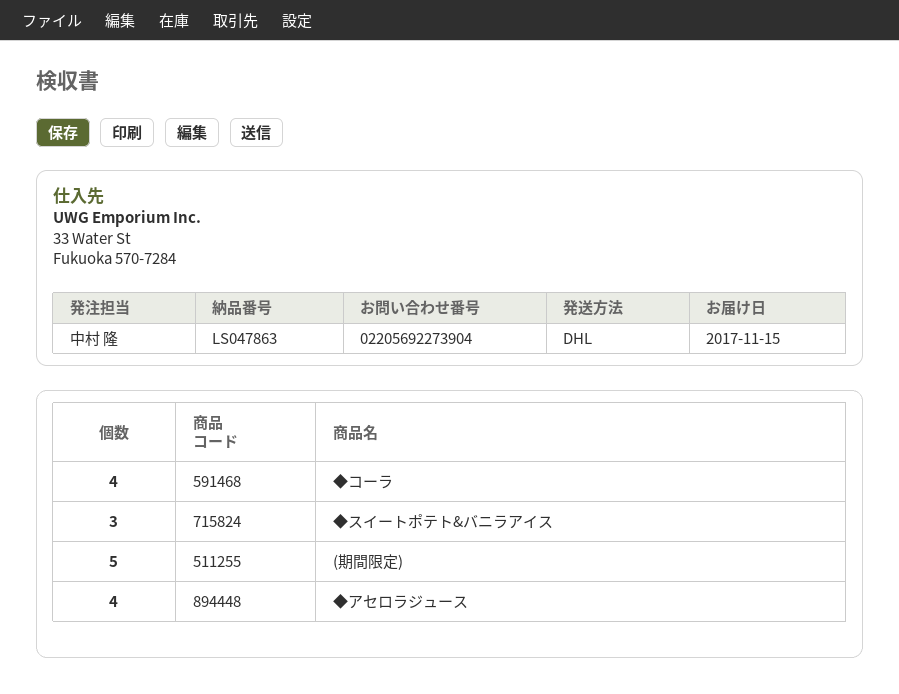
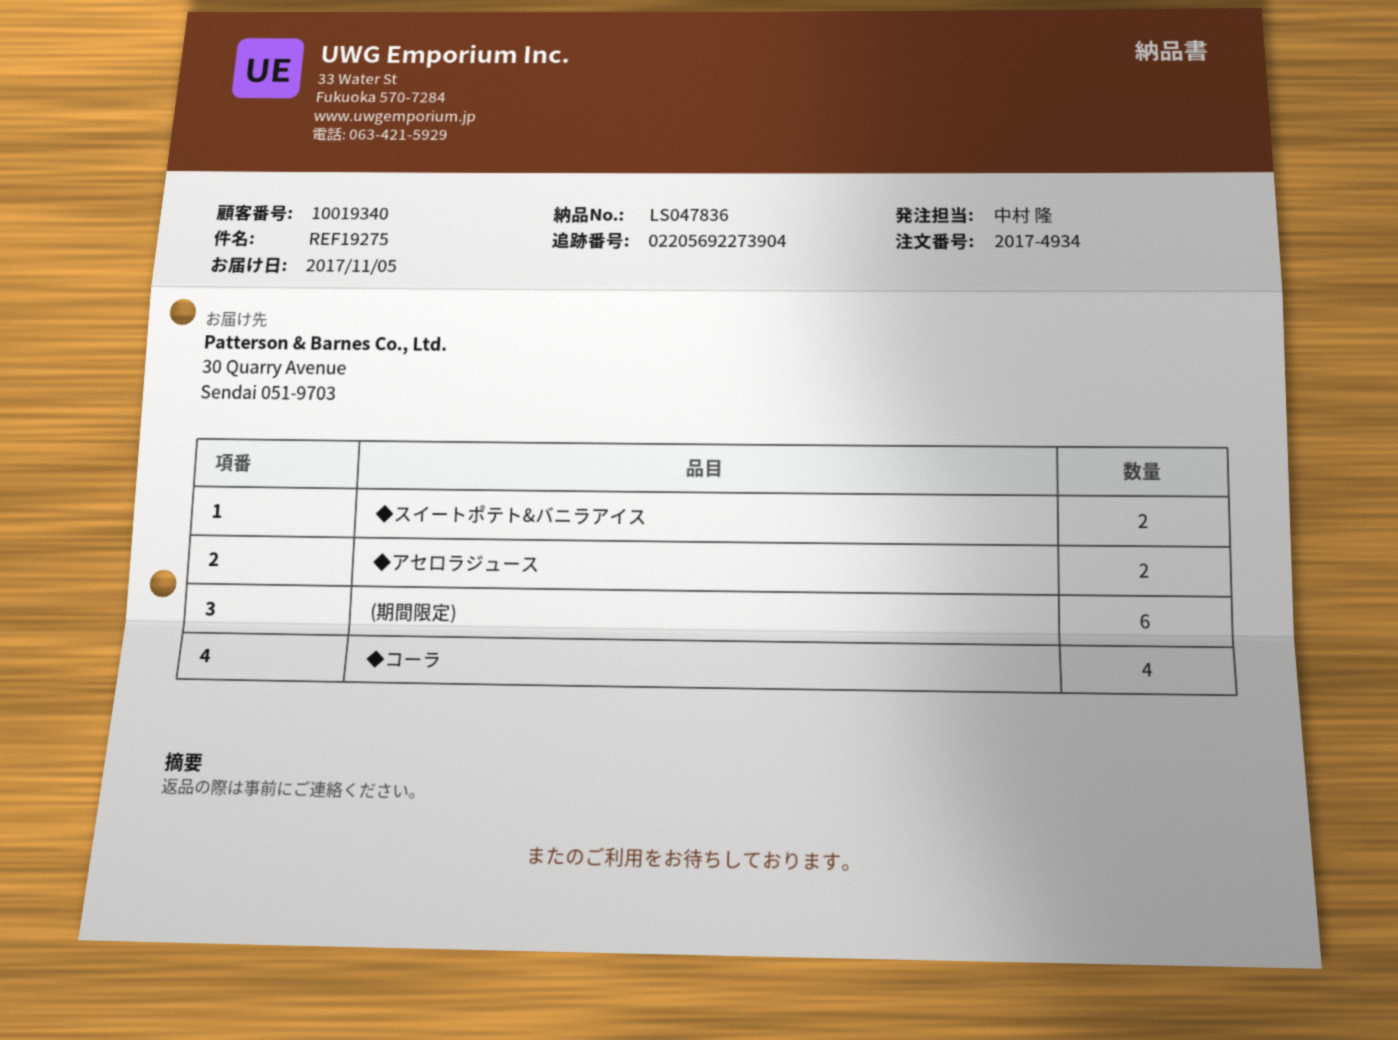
delivery note number: LS047863 -> LS047836
delivery date: 2017-11-15 -> 2017-11-05
◆スイートポテト&バニラアイス: 3 -> 2
(期間限定): 5 -> 6
◆アセロラジュース: 4 -> 2

